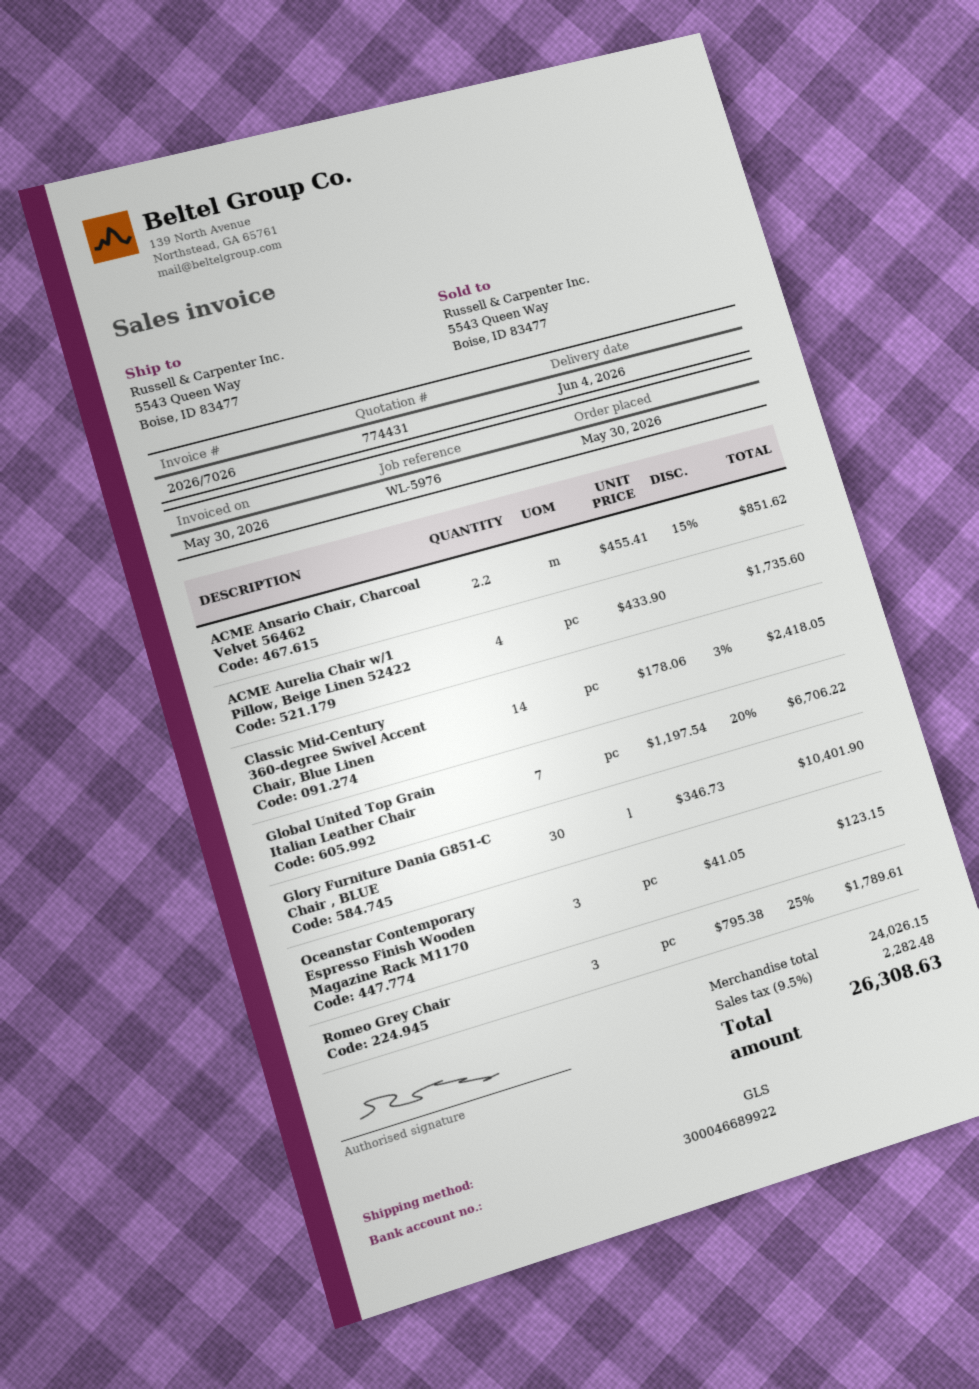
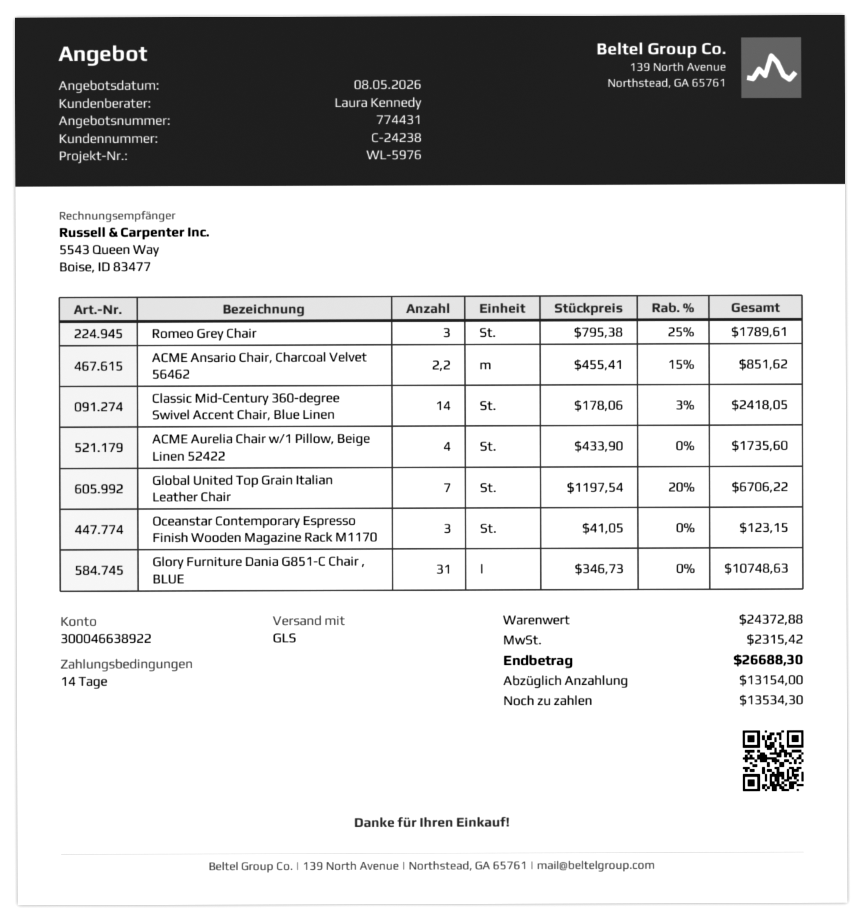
bank account: 300046689922 -> 300046638922
Glory Furniture Dania G851-C Chair , BLUE: 30 x 346.73 = 10401.90 -> 31 x 346.73 = 10748.63
subtotal: 24026.15 -> 24372.88
tax: 2282.48 -> 2315.42
total: 26308.63 -> 26688.30

